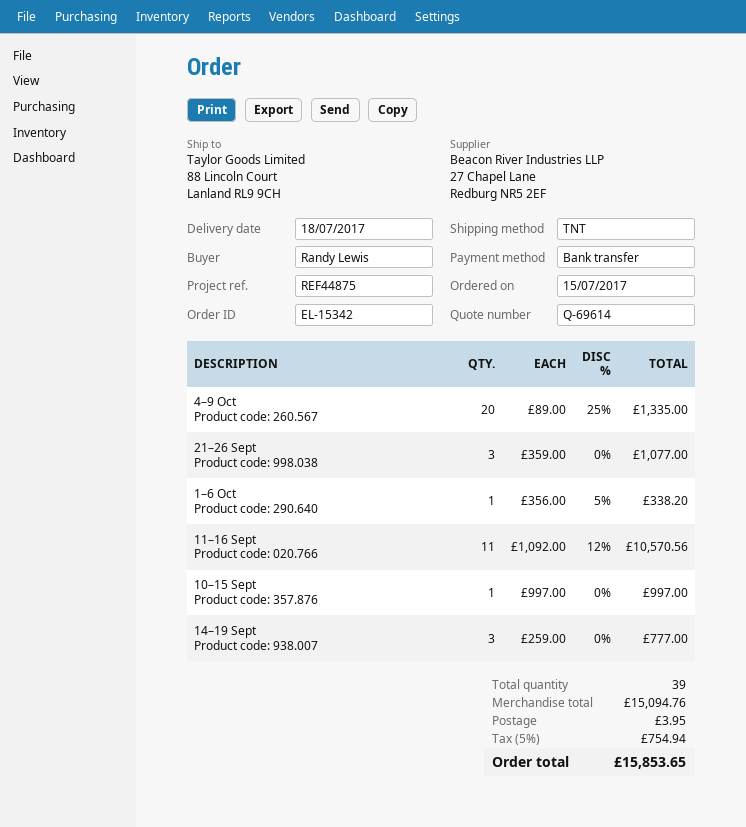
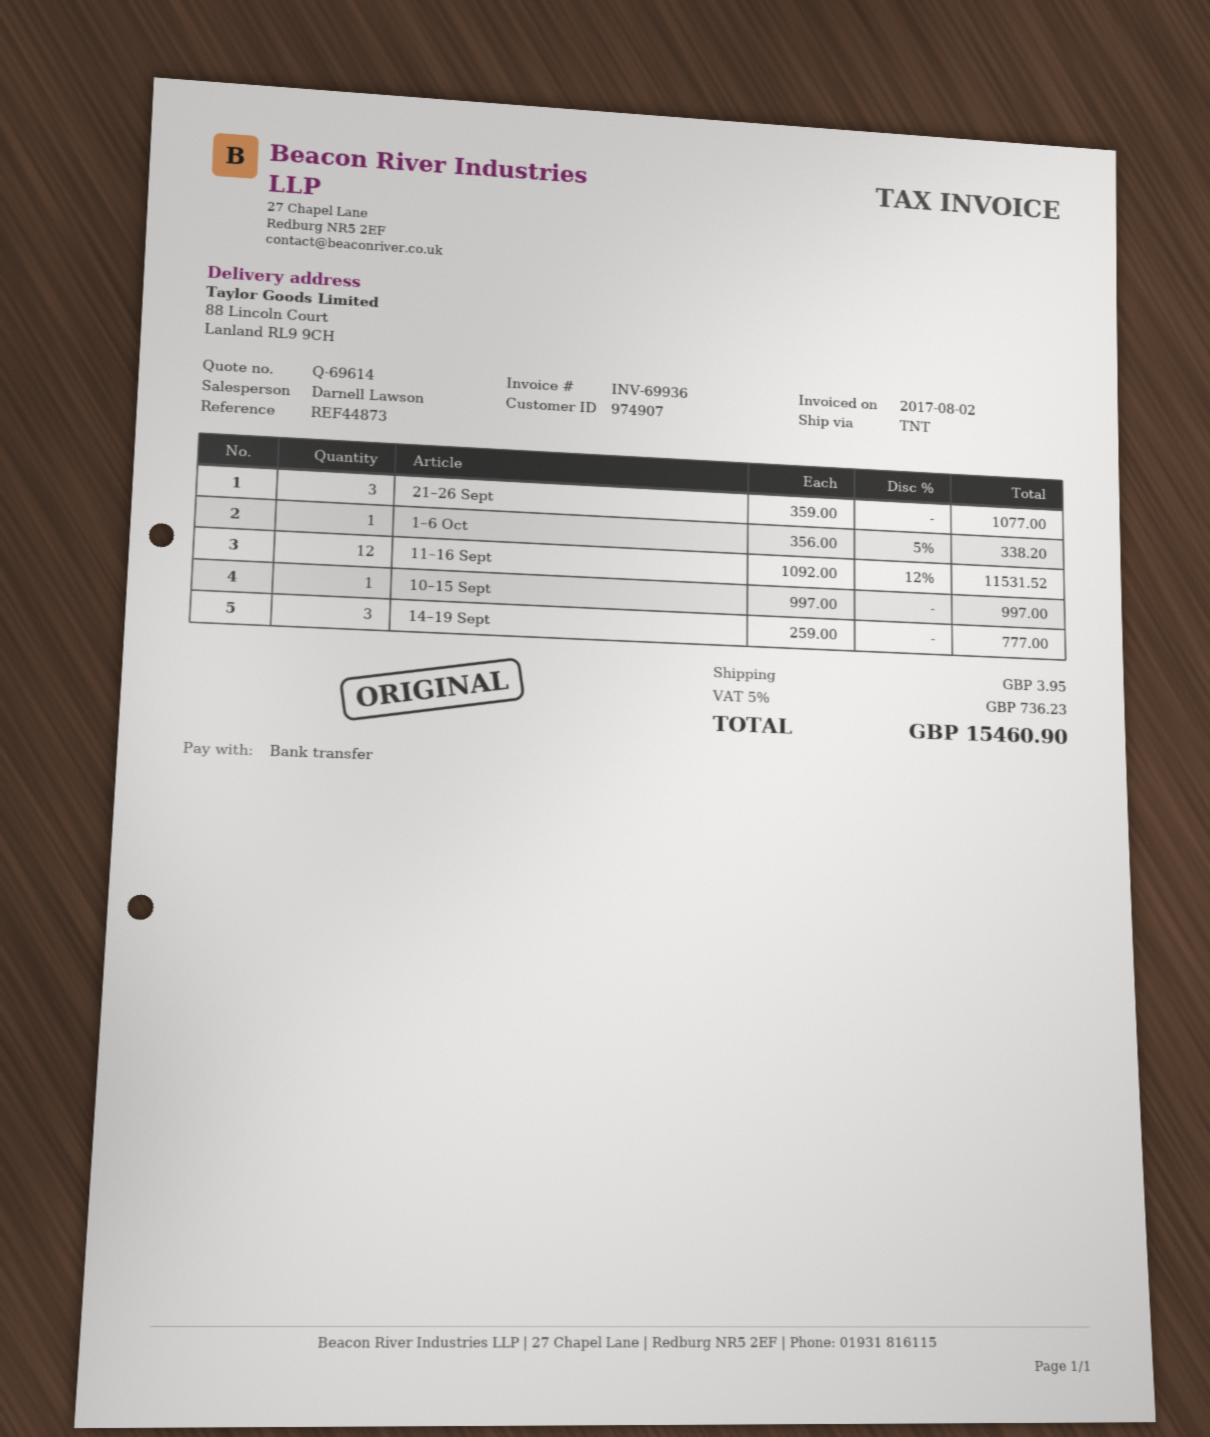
reference: REF44875 -> REF44873
4–9 Oct: 20 x 89.00 - 25% = 1335.00 -> none
11–16 Sept: 11 x 1092.00 - 12% = 10570.56 -> 12 x 1092.00 - 12% = 11531.52
tax: 5% = 754.94 -> 5% = 736.23
total: 15853.65 -> 15460.90

